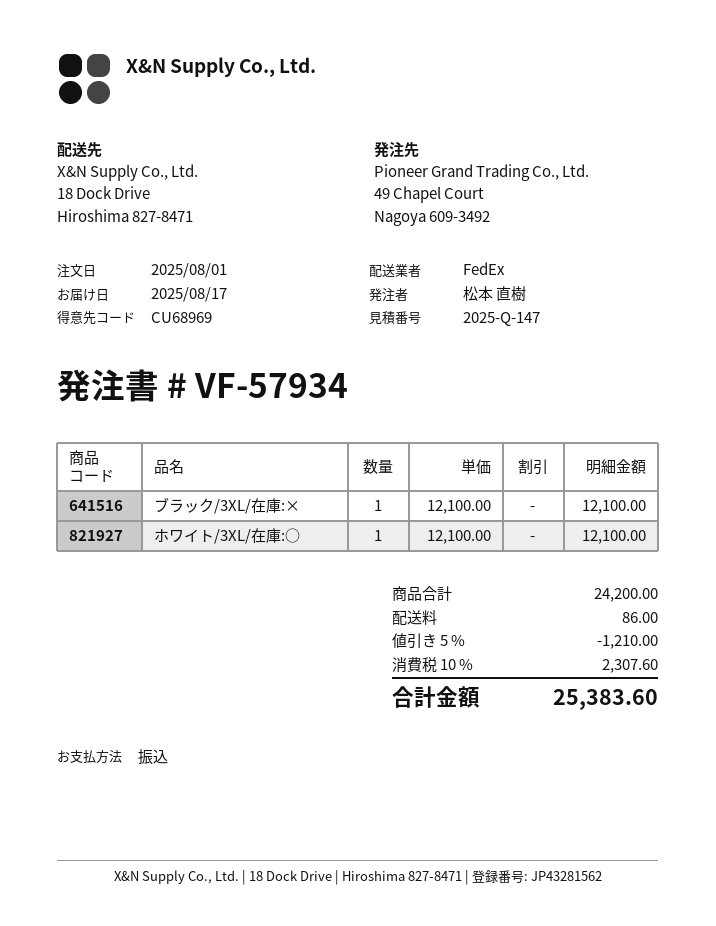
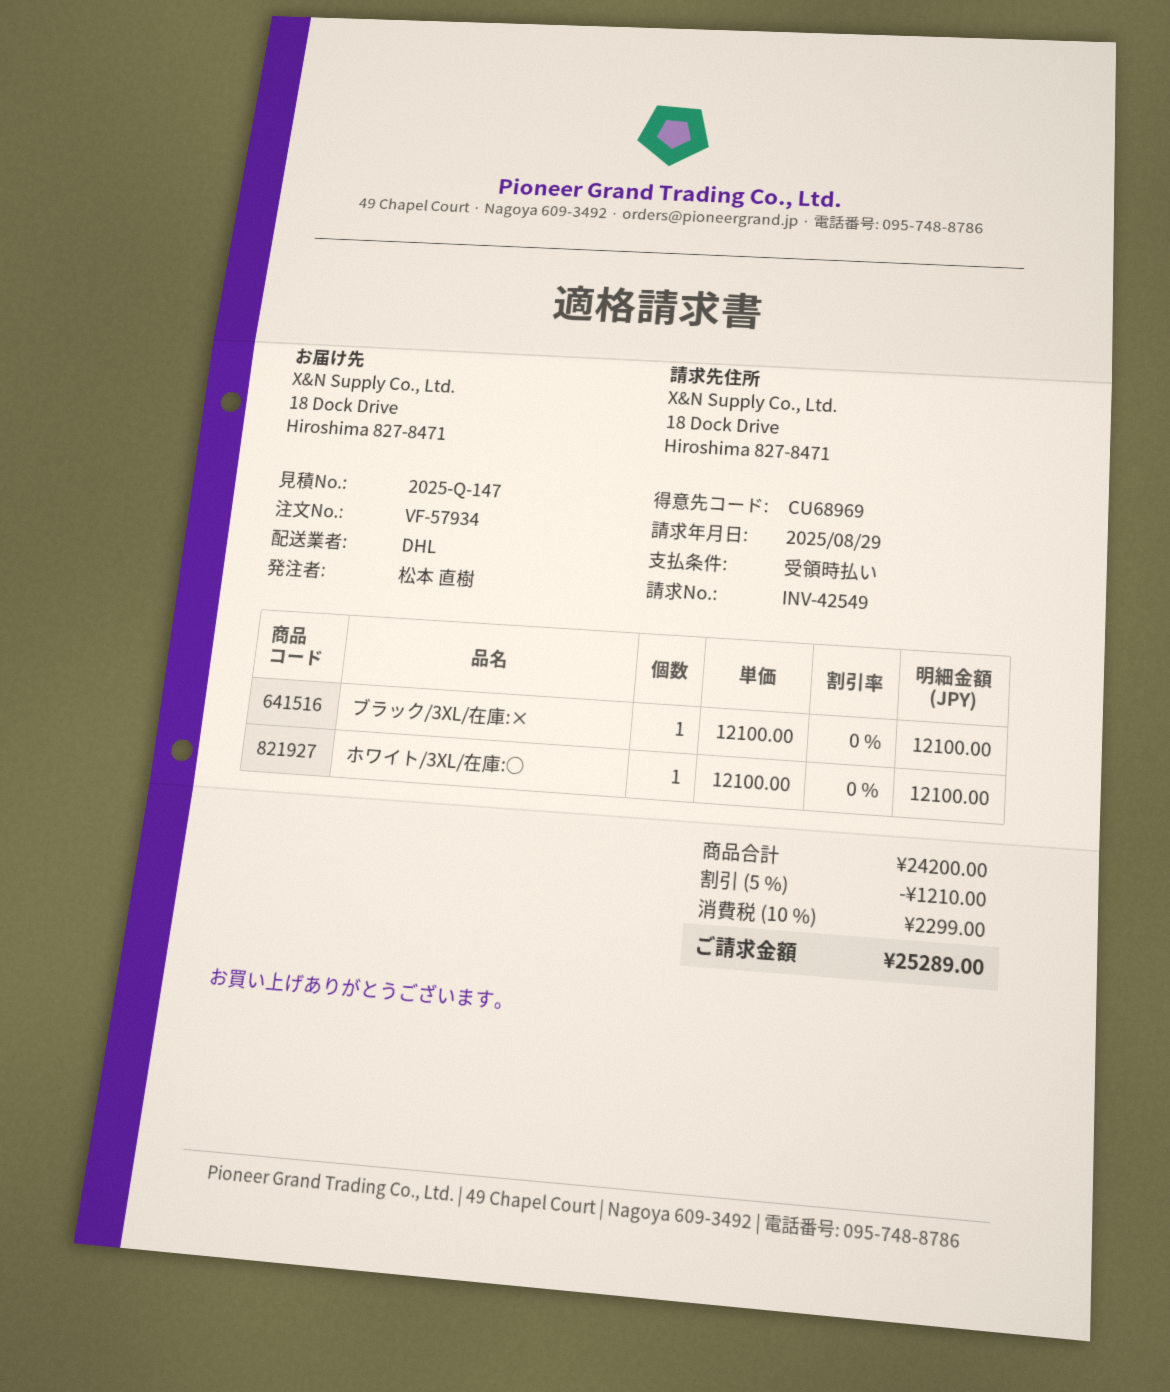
shipping method: FedEx -> DHL
shipping: 86.00 -> none
tax: 10% = 2307.60 -> 10% = 2299.00
total: 25383.60 -> 25289.00

